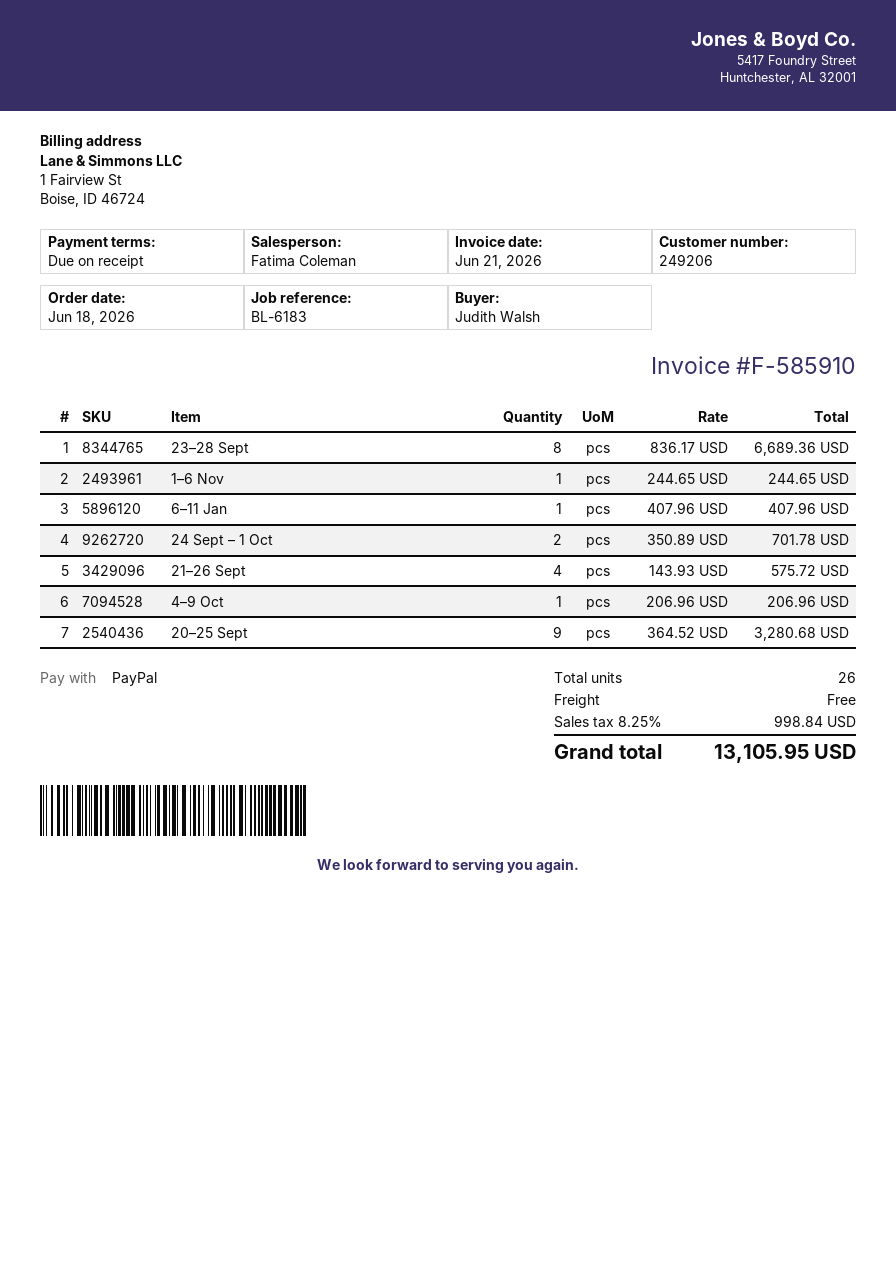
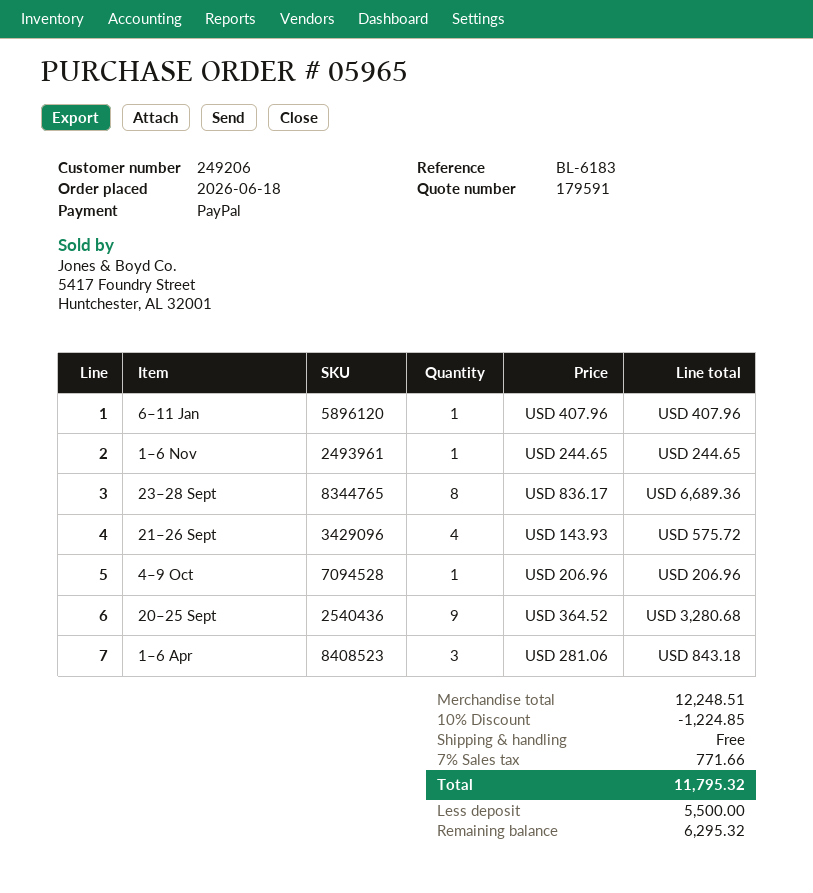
24 Sept – 1 Oct: 2 x 350.89 = 701.78 -> none
1–6 Apr: none -> 3 x 281.06 = 843.18
discount: none -> 10% = 1224.85
tax: 8.25% = 998.84 -> 7% = 771.66
total: 13105.95 -> 11795.32

